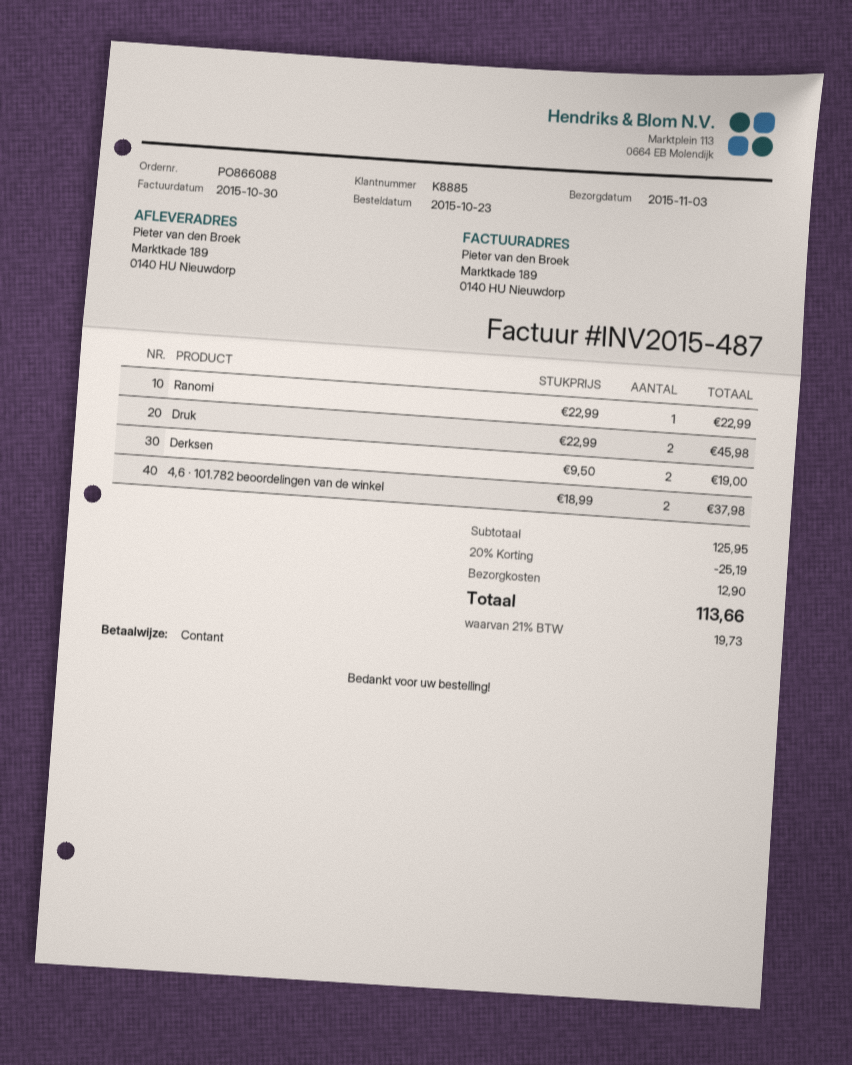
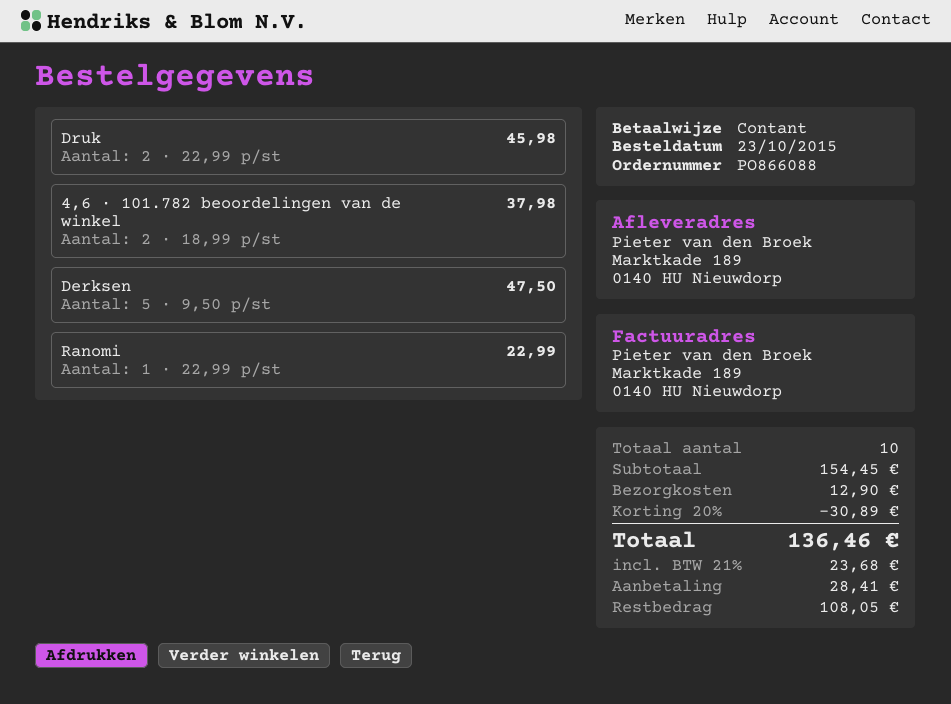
Derksen: 2 x 9.50 = 19.00 -> 5 x 9.50 = 47.50
subtotal: 125.95 -> 154.45
discount: 20% = 25.19 -> 20% = 30.89
tax: 21% = 19.73 -> 21% = 23.68
total: 113.66 -> 136.46

